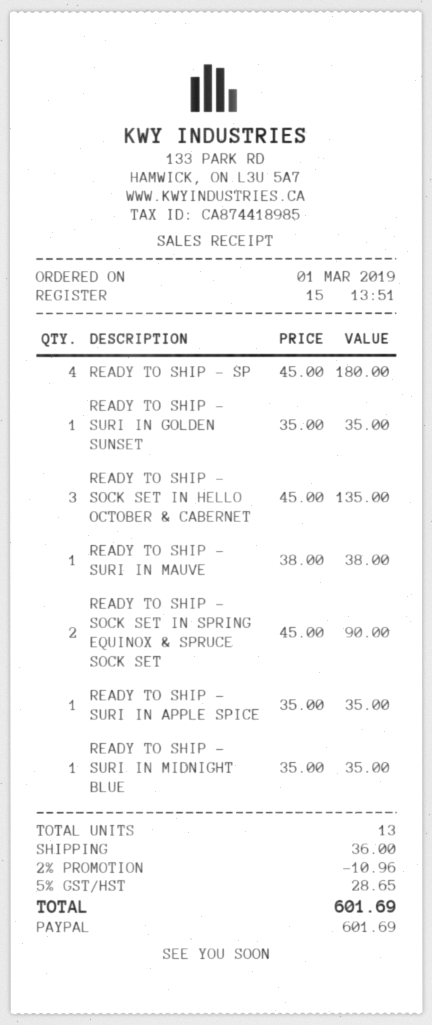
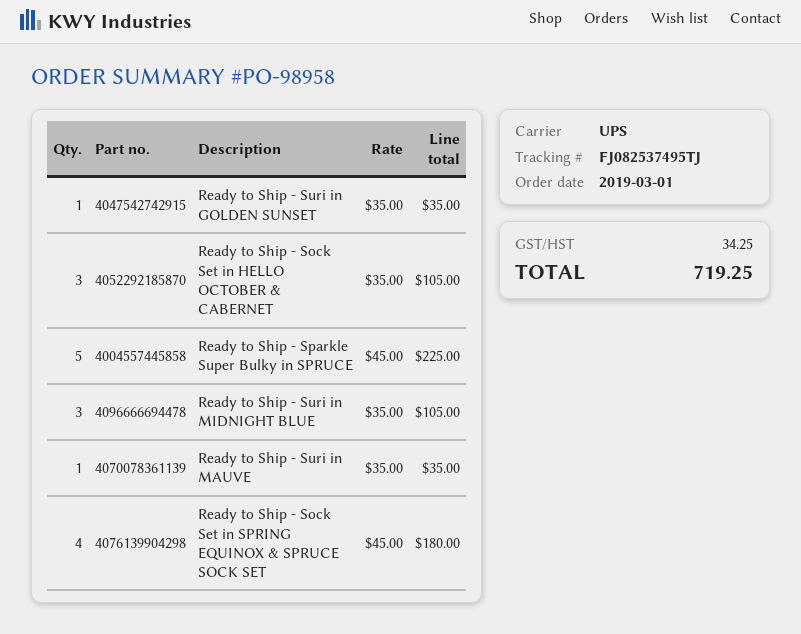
READY TO SHIP - SP: 4 x 45.00 = 180.00 -> 5 x 45.00 = 225.00
READY TO SHIP - SOCK SET IN HELLO OCTOBER & CABERNET: 3 x 45.00 = 135.00 -> 3 x 35.00 = 105.00
READY TO SHIP - SURI IN MAUVE: 1 x 38.00 = 38.00 -> 1 x 35.00 = 35.00
READY TO SHIP - SOCK SET IN SPRING EQUINOX & SPRUCE SOCK SET: 2 x 45.00 = 90.00 -> 4 x 45.00 = 180.00
READY TO SHIP - SURI IN APPLE SPICE: 1 x 35.00 = 35.00 -> none
READY TO SHIP - SURI IN MIDNIGHT BLUE: 1 x 35.00 = 35.00 -> 3 x 35.00 = 105.00
discount: 2% = 10.96 -> none
shipping: 36.00 -> none
tax: 28.65 -> 34.25
total: 601.69 -> 719.25

